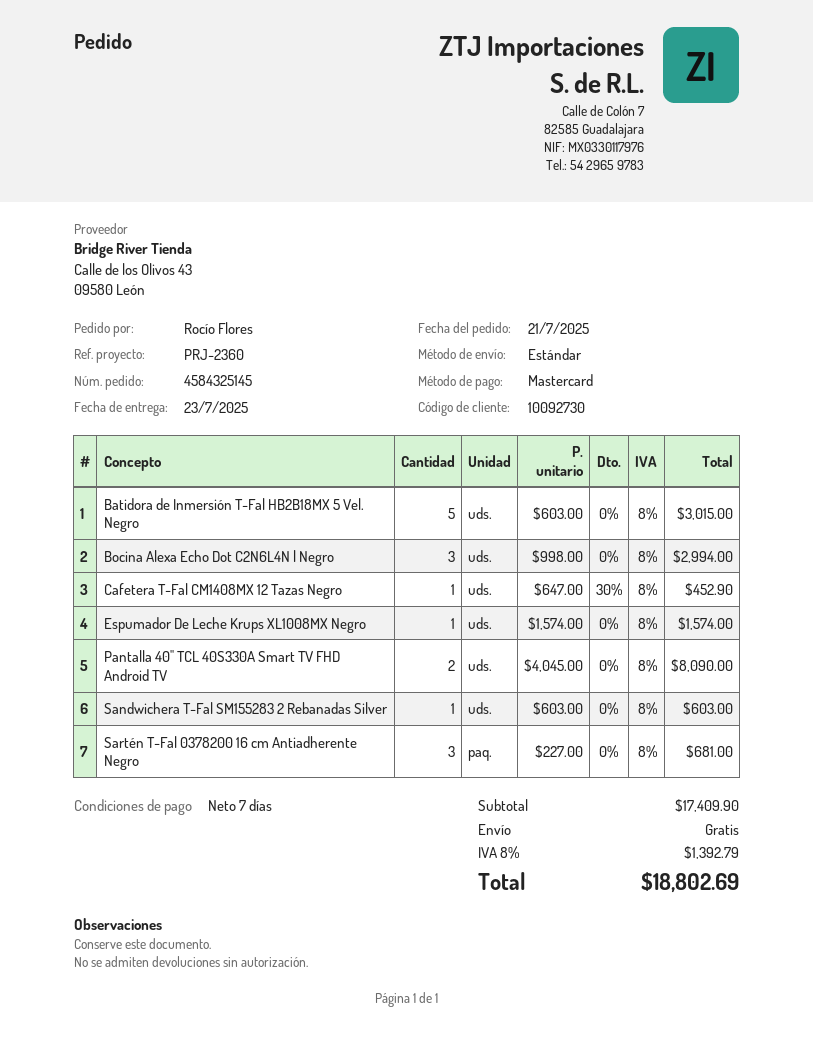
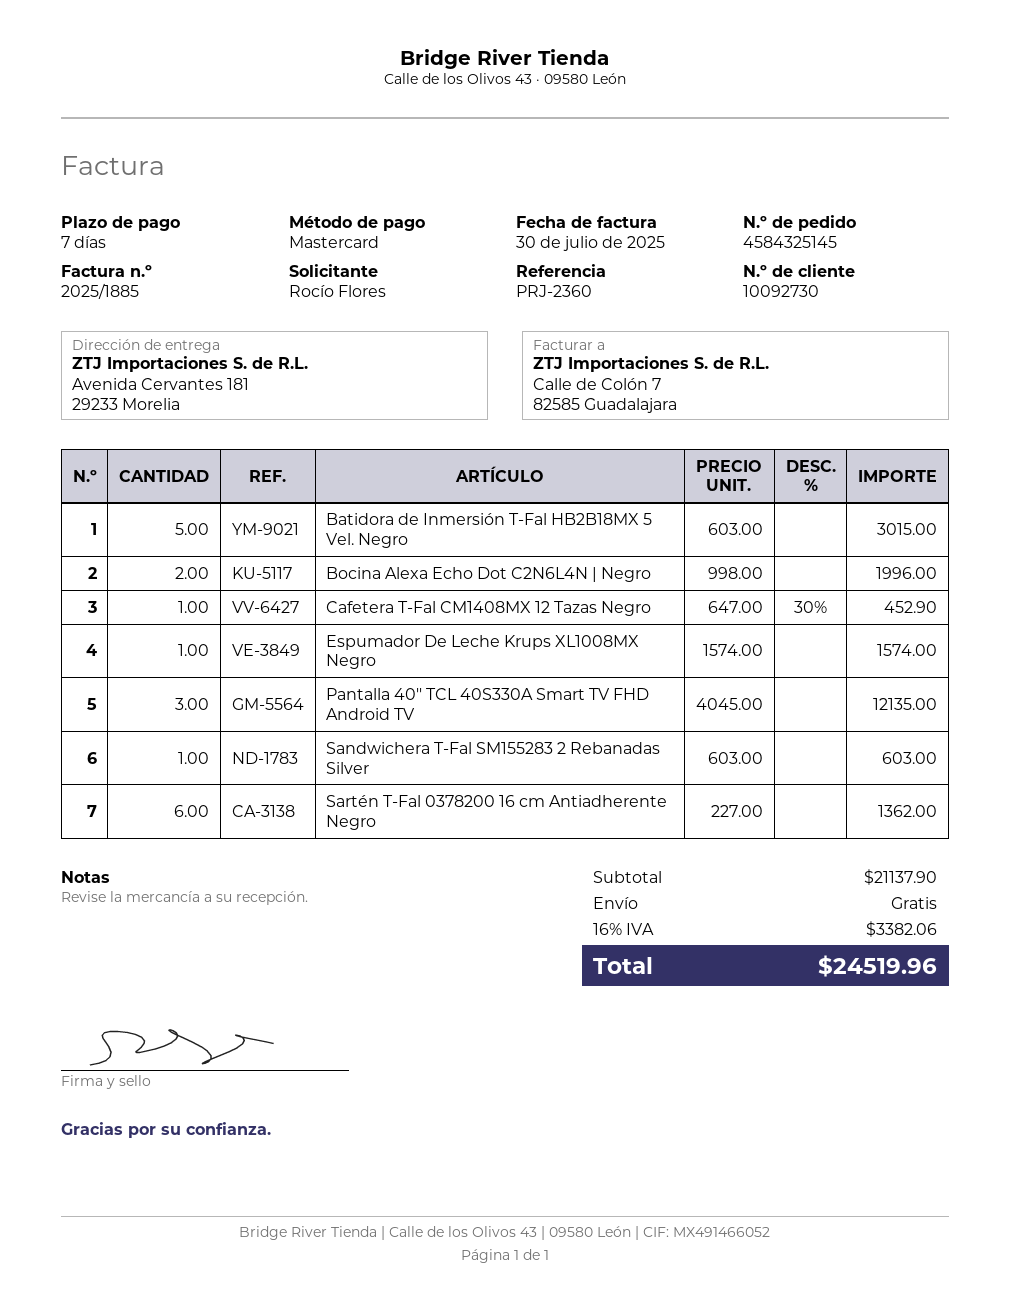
Bocina Alexa Echo Dot C2N6L4N | Negro: 3 x 998.00 = 2994.00 -> 2 x 998.00 = 1996.00
Pantalla 40'' TCL 40S330A Smart TV FHD Android TV: 2 x 4045.00 = 8090.00 -> 3 x 4045.00 = 12135.00
Sartén T-Fal 0378200 16 cm Antiadherente Negro: 3 x 227.00 = 681.00 -> 6 x 227.00 = 1362.00
subtotal: 17409.90 -> 21137.90
tax: 8% = 1392.79 -> 16% = 3382.06
total: 18802.69 -> 24519.96

